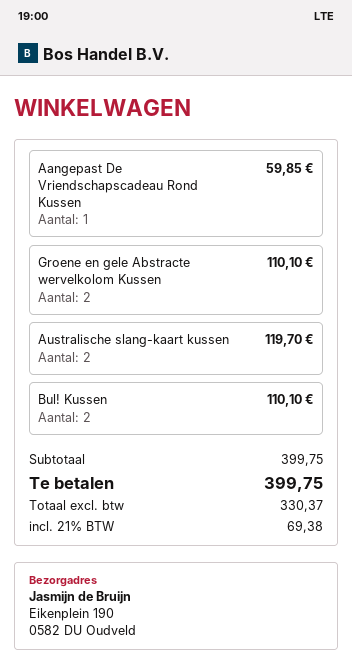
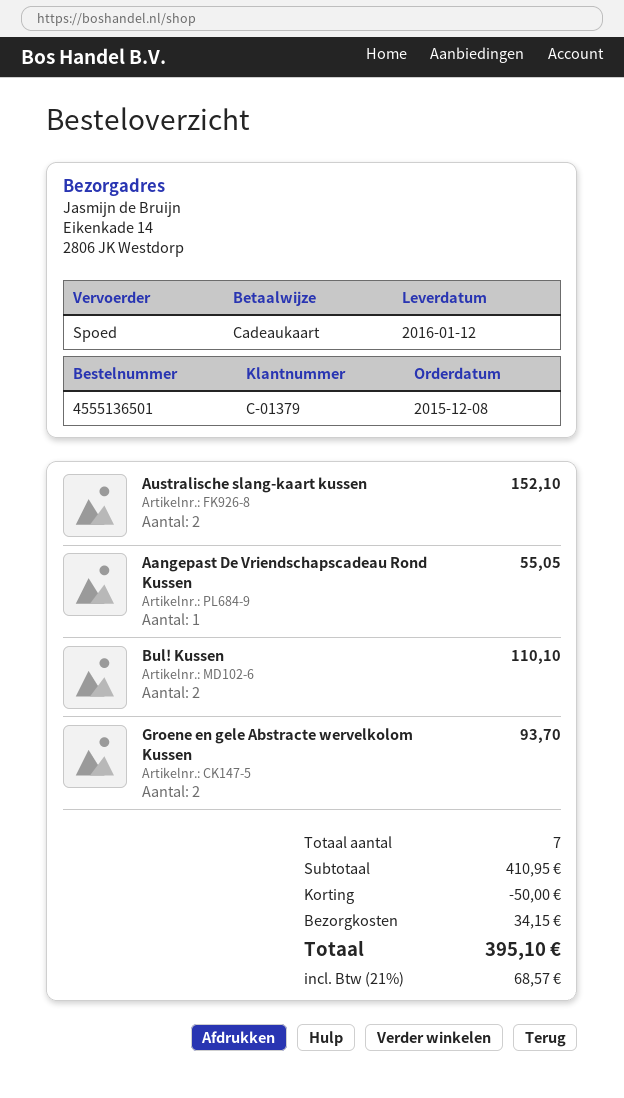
ship to: Eikenplein 190, 0582 DU Oudveld -> Eikenkade 14, 2806 JK Westdorp
Aangepast De Vriendschapscadeau Rond Kussen: 1 for 59.85 -> 1 for 55.05
Groene en gele Abstracte wervelkolom Kussen: 2 for 110.10 -> 2 for 93.70
Australische slang-kaart kussen: 2 for 119.70 -> 2 for 152.10
subtotal: 399.75 -> 410.95
discount: none -> 50.00
shipping: none -> 34.15
tax: 21% = 69.38 -> 21% = 68.57
total: 399.75 -> 395.10

